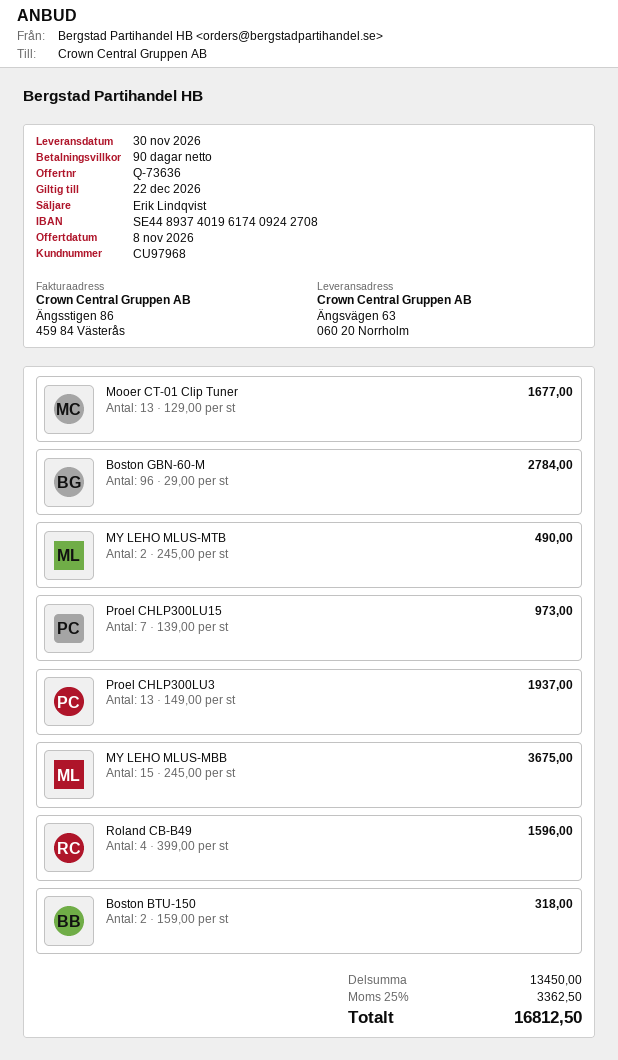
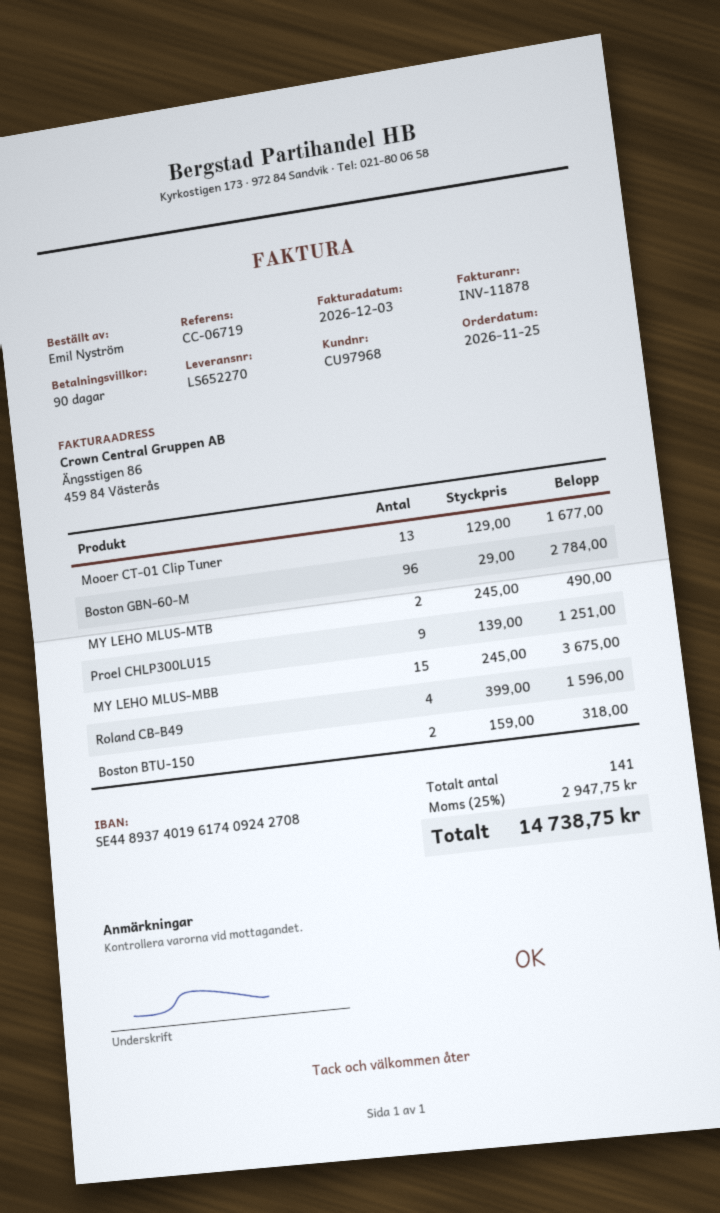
Proel CHLP300LU15: 7 x 139.00 = 973.00 -> 9 x 139.00 = 1251.00
Proel CHLP300LU3: 13 x 149.00 = 1937.00 -> none
tax: 25% = 3362.50 -> 25% = 2947.75
total: 16812.50 -> 14738.75

